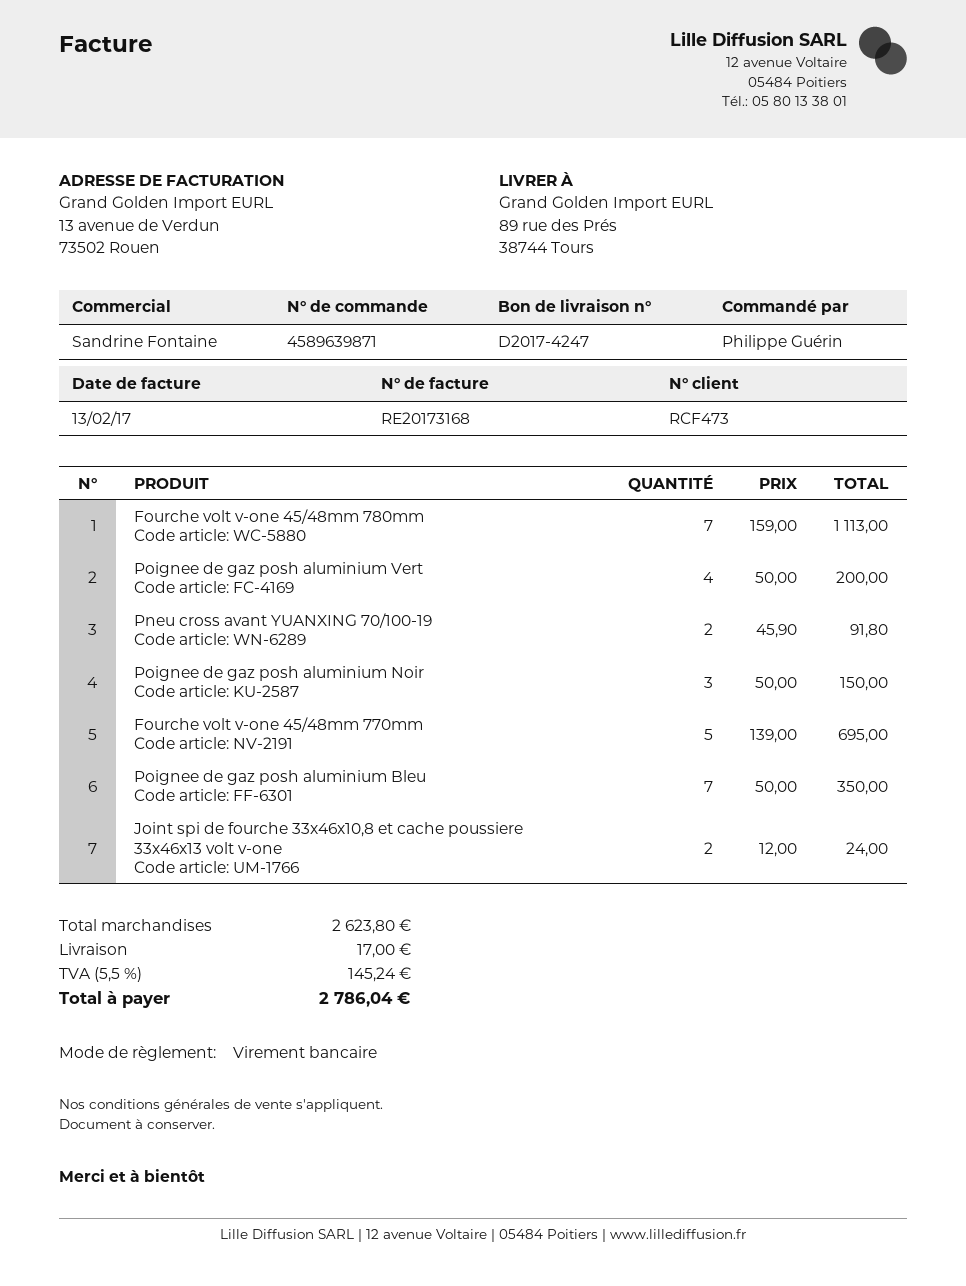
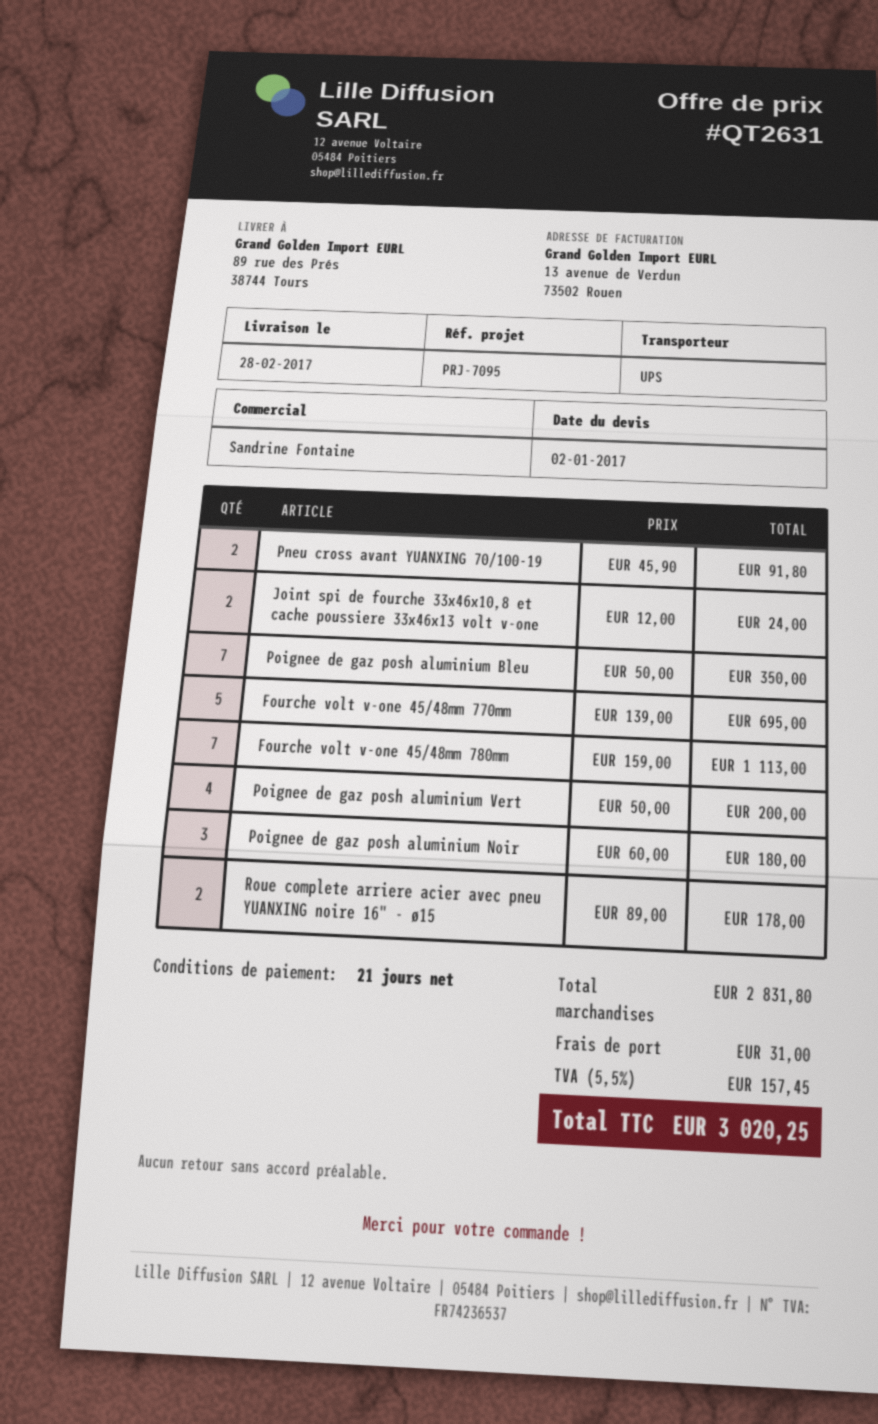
Poignee de gaz posh aluminium Noir: 3 x 50.00 = 150.00 -> 3 x 60.00 = 180.00
Roue complete arriere acier avec pneu YUANXING noire 16" - ø15: none -> 2 x 89.00 = 178.00
subtotal: 2623.80 -> 2831.80
shipping: 17.00 -> 31.00
tax: 5.5% = 145.24 -> 5.5% = 157.45
total: 2786.04 -> 3020.25

